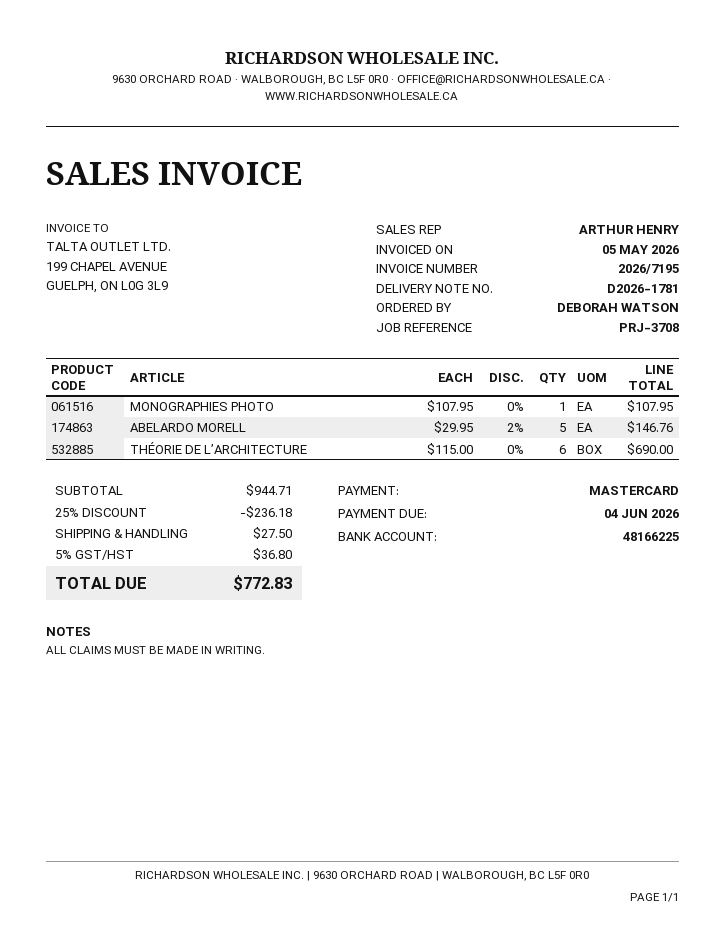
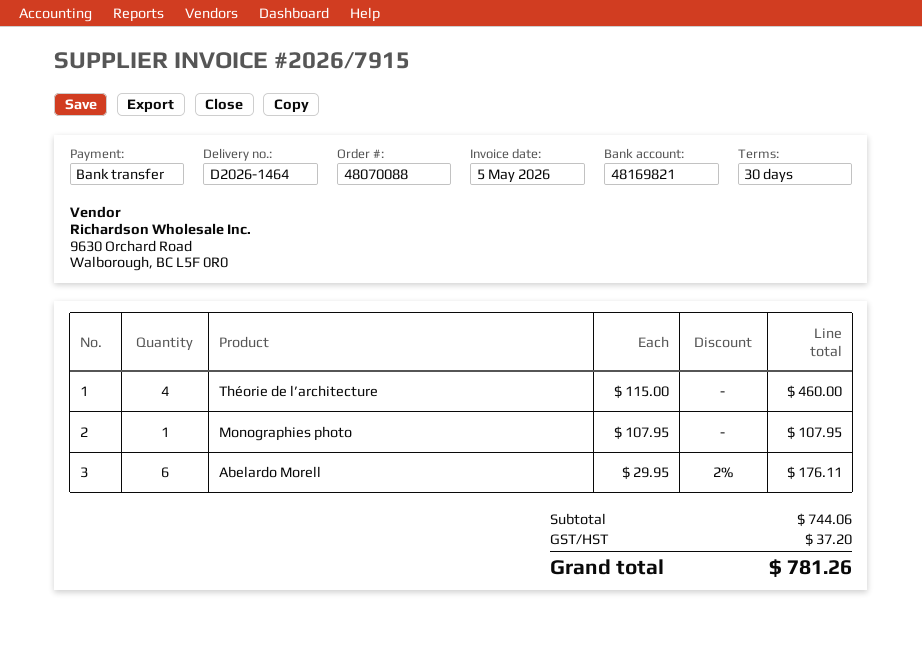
delivery note number: D2026-1781 -> D2026-1464
invoice number: 2026/7195 -> 2026/7915
payment method: Mastercard -> bank transfer
bank account: 48166225 -> 48169821
ABELARDO MORELL: 5 x 29.95 - 2% = 146.76 -> 6 x 29.95 - 2% = 176.11
THÉORIE DE L’ARCHITECTURE: 6 x 115.00 = 690.00 -> 4 x 115.00 = 460.00
subtotal: 944.71 -> 744.06
discount: 25% = 236.18 -> none
shipping: 27.50 -> none
tax: 36.80 -> 37.20
total: 772.83 -> 781.26

